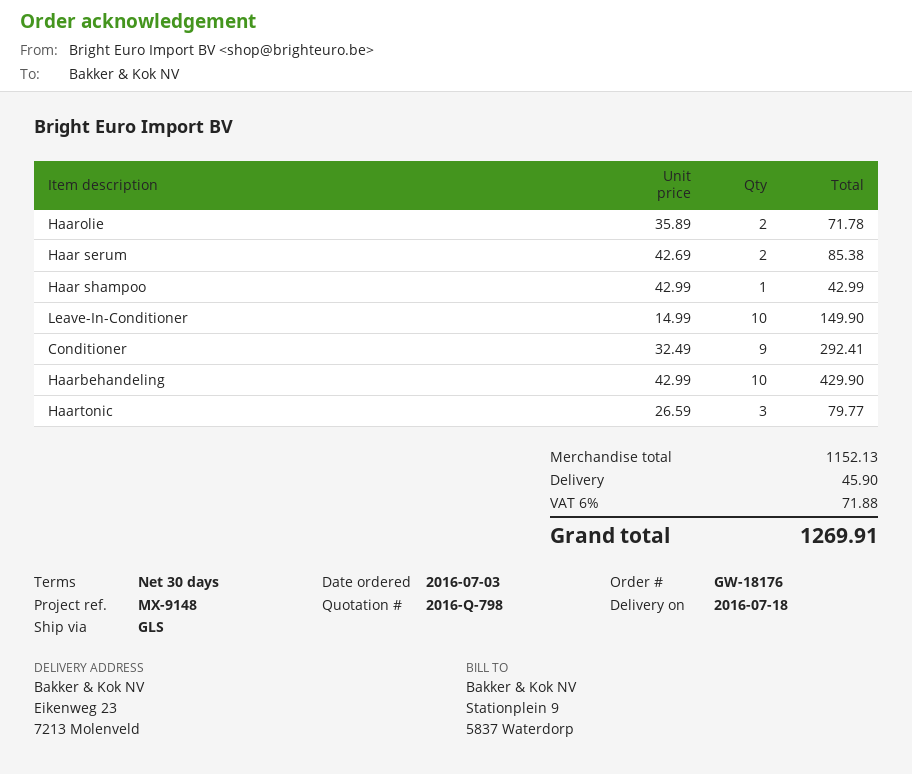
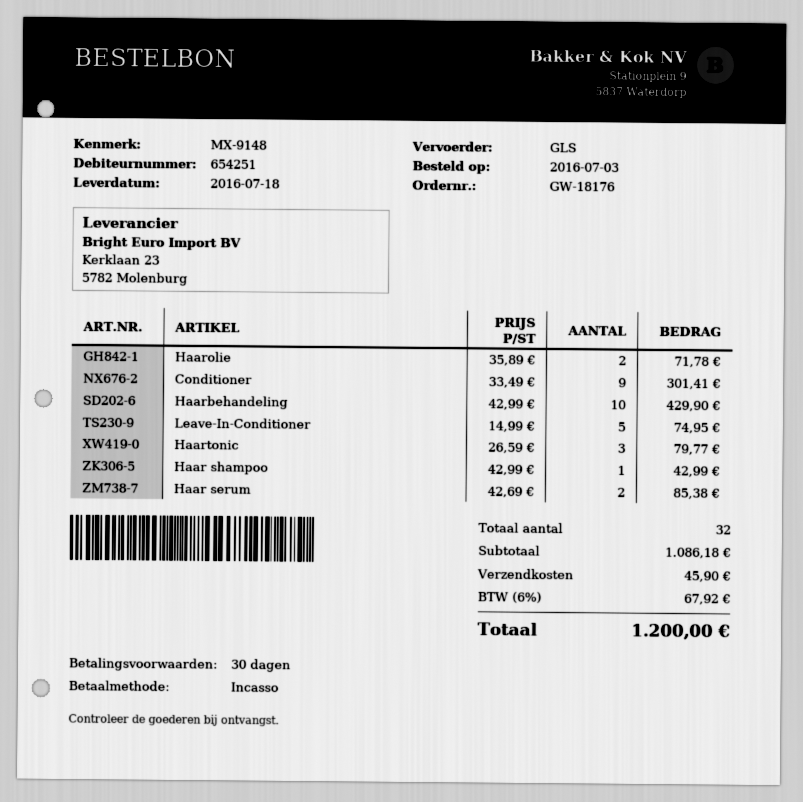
Leave-In-Conditioner: 10 x 14.99 = 149.90 -> 5 x 14.99 = 74.95
Conditioner: 9 x 32.49 = 292.41 -> 9 x 33.49 = 301.41
subtotal: 1152.13 -> 1086.18
tax: 6% = 71.88 -> 6% = 67.92
total: 1269.91 -> 1200.00

